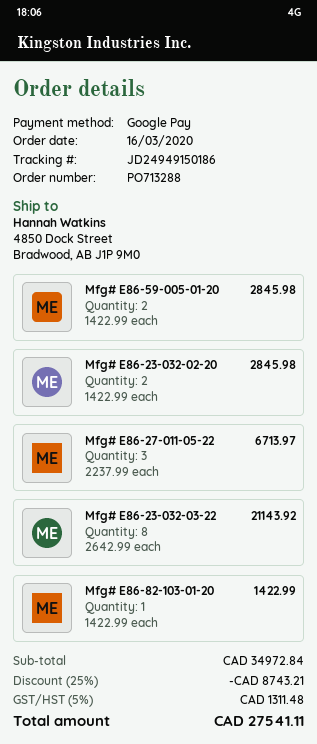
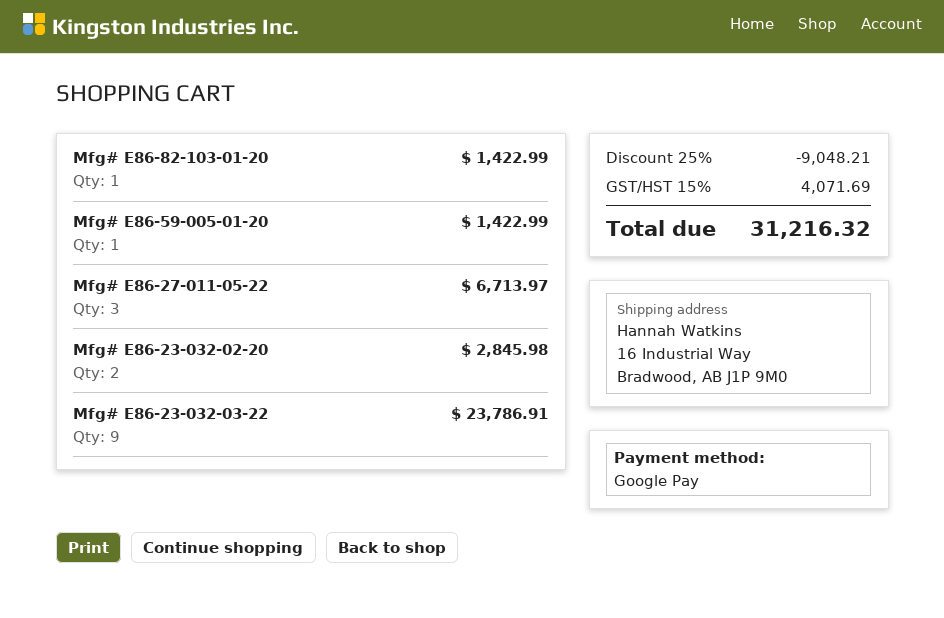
ship to: 4850 Dock Street, Bradwood, AB J1P 9M0 -> 16 Industrial Way, Bradwood, AB J1P 9M0
Mfg# E86-59-005-01-20: 2 for 2845.98 -> 1 for 1422.99
Mfg# E86-23-032-03-22: 8 for 21143.92 -> 9 for 23786.91
discount: 25% = 8743.21 -> 25% = 9048.21
tax: 5% = 1311.48 -> 15% = 4071.69
total: 27541.11 -> 31216.32

